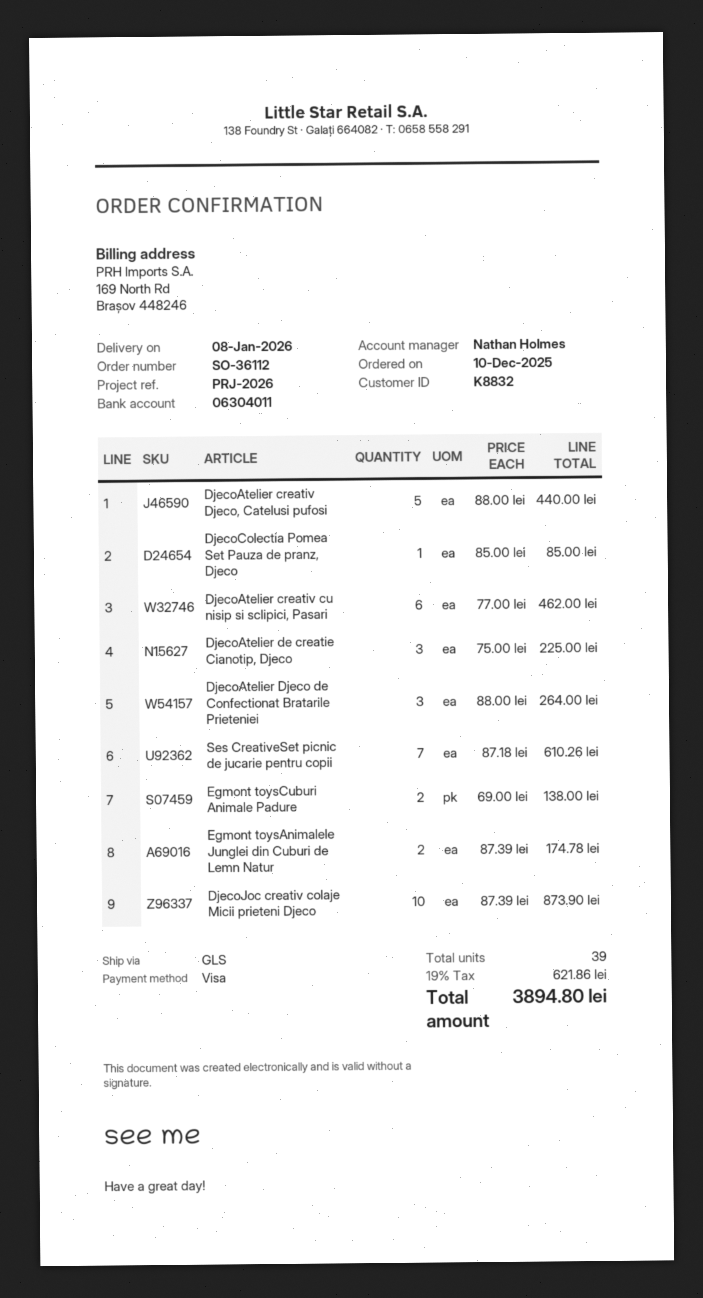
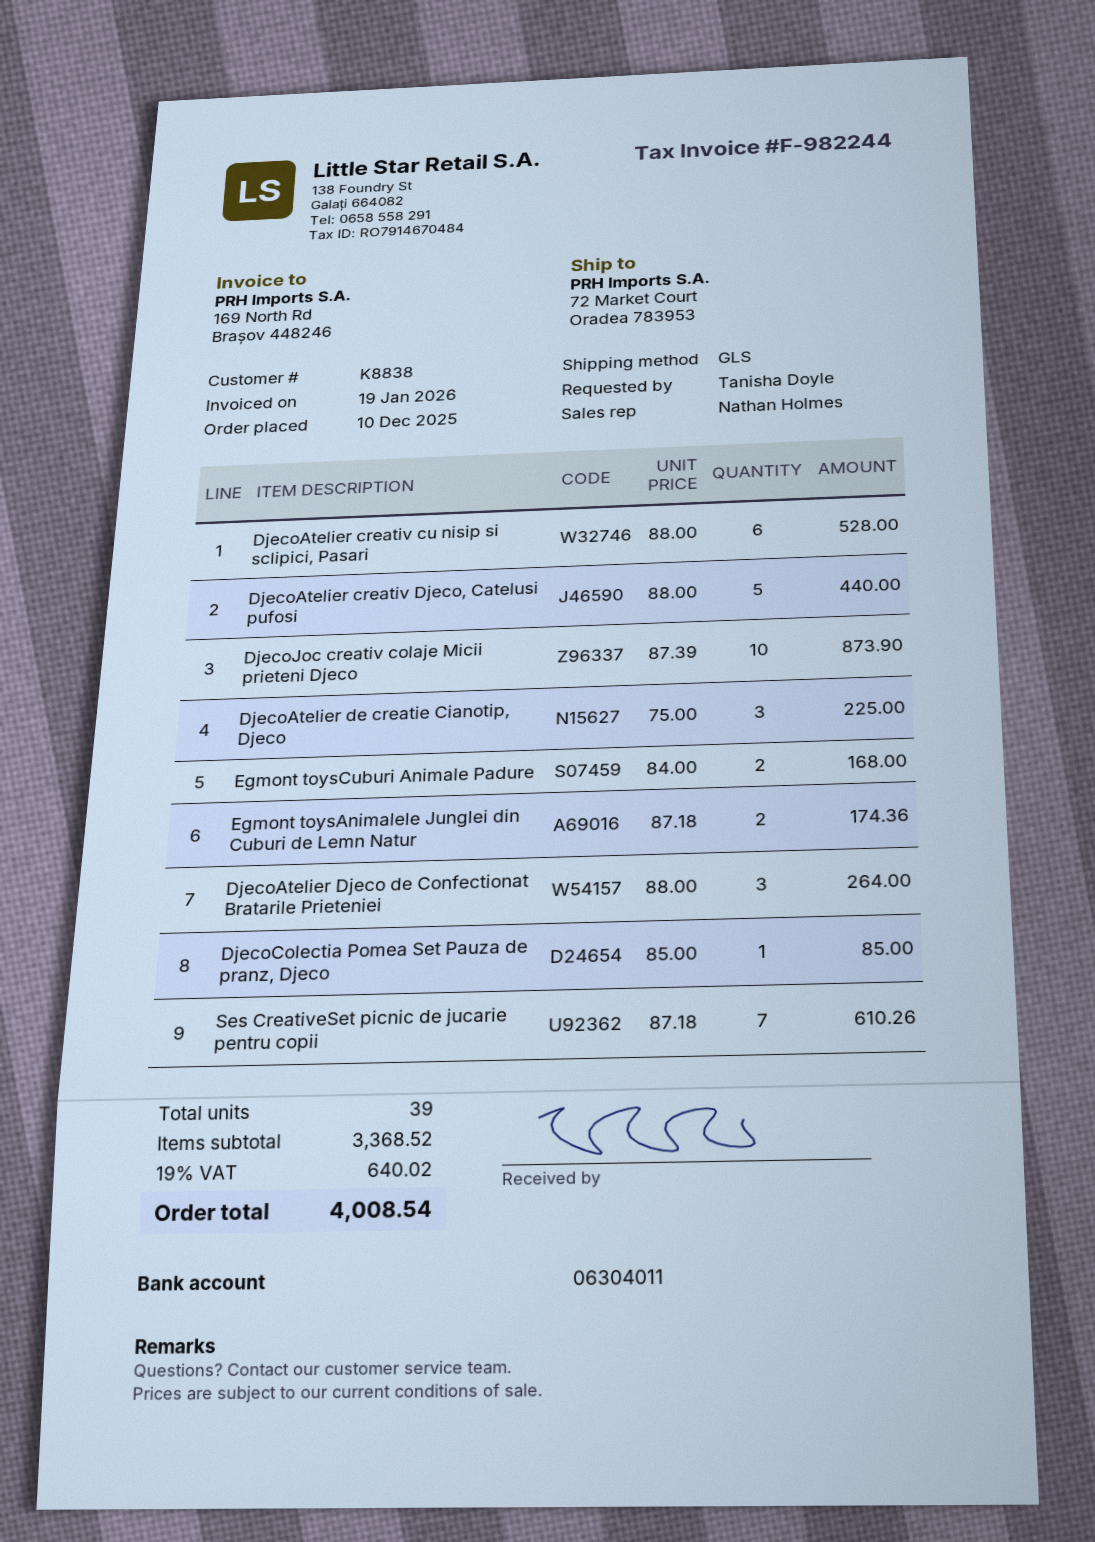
customer number: K8832 -> K8838
DjecoAtelier creativ cu nisip si sclipici, Pasari: 6 x 77.00 = 462.00 -> 6 x 88.00 = 528.00
Egmont toysCuburi Animale Padure: 2 x 69.00 = 138.00 -> 2 x 84.00 = 168.00
Egmont toysAnimalele Junglei din Cuburi de Lemn Natur: 2 x 87.39 = 174.78 -> 2 x 87.18 = 174.36
tax: 19% = 621.86 -> 19% = 640.02
total: 3894.80 -> 4008.54

